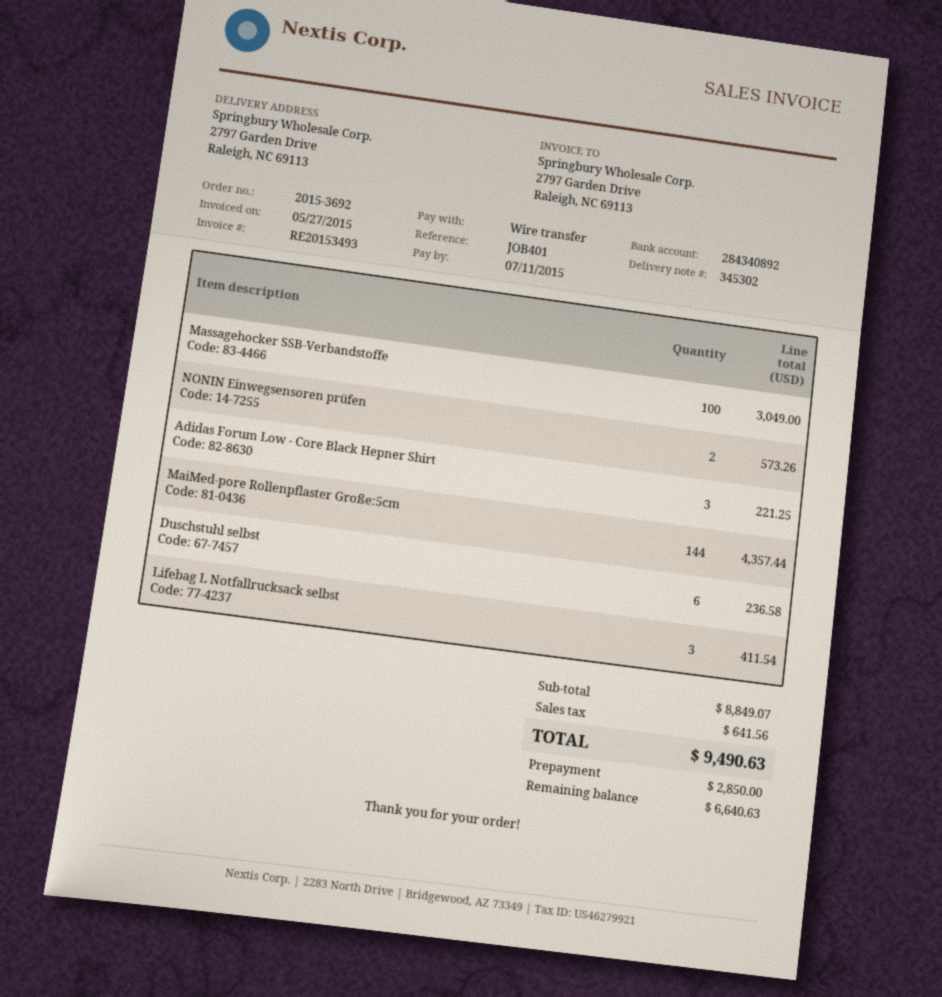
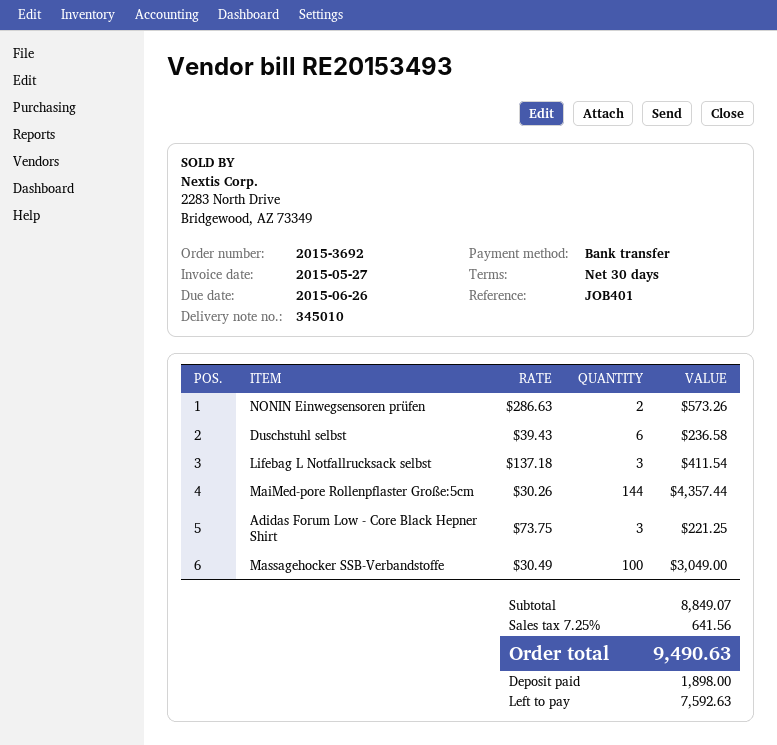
delivery note number: 345302 -> 345010
due date: 2015-07-11 -> 2015-06-26
deposit: 2850.00 -> 1898.00
balance: 6640.63 -> 7592.63

